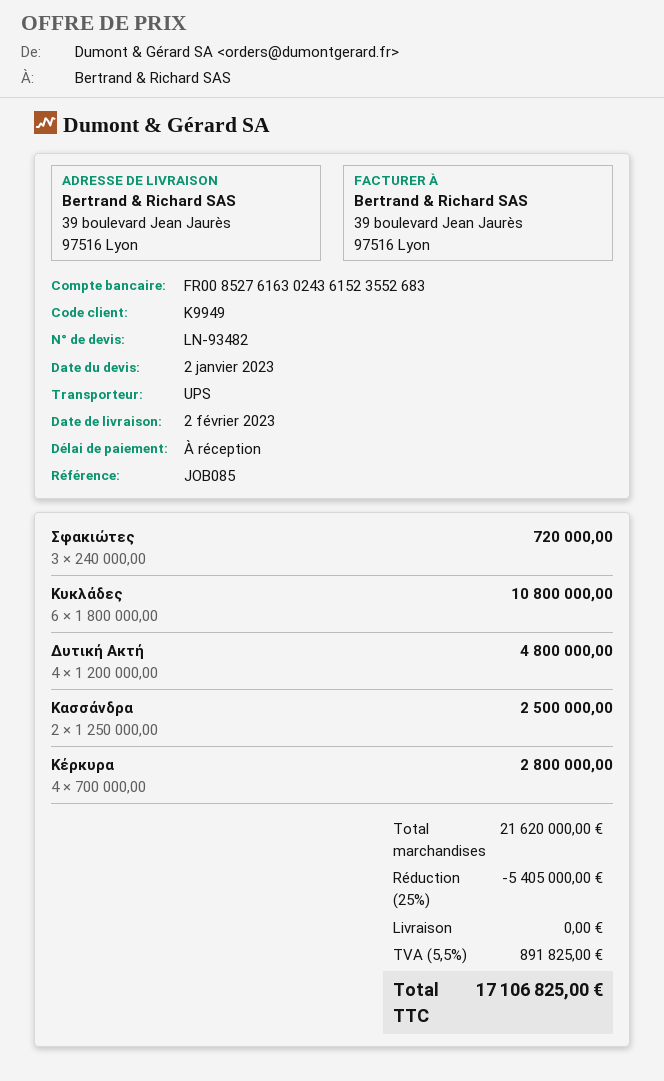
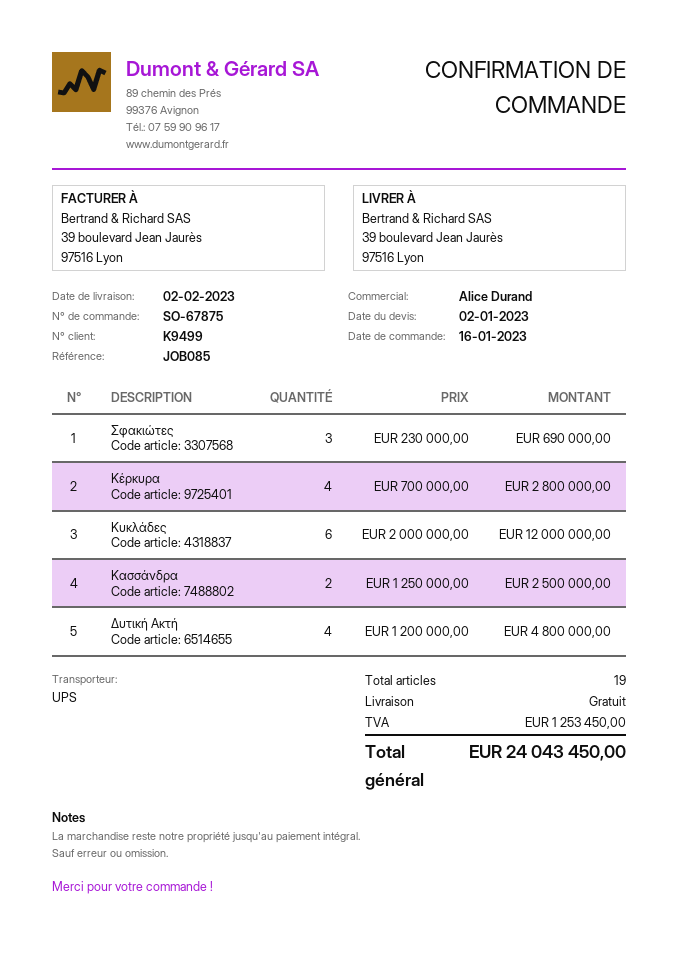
customer number: K9949 -> K9499
Σφακιώτες: 3 x 240000.00 = 720000.00 -> 3 x 230000.00 = 690000.00
Κυκλάδες: 6 x 1800000.00 = 10800000.00 -> 6 x 2000000.00 = 12000000.00
discount: 25% = 5405000.00 -> none
tax: 891825.00 -> 1253450.00
total: 17106825.00 -> 24043450.00

